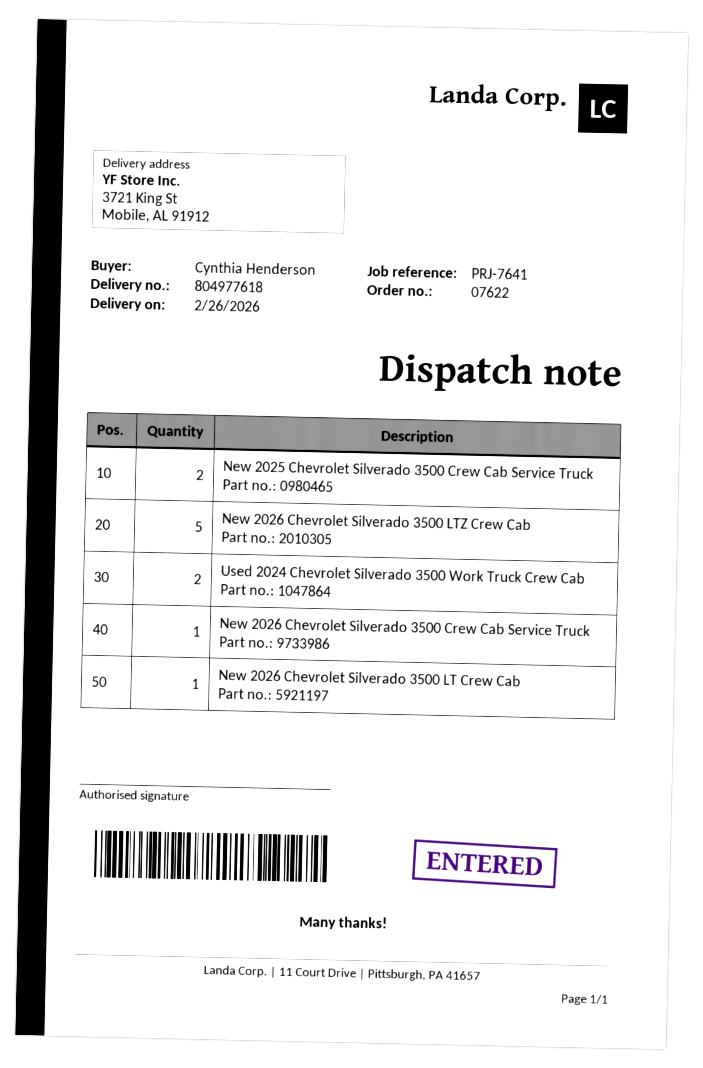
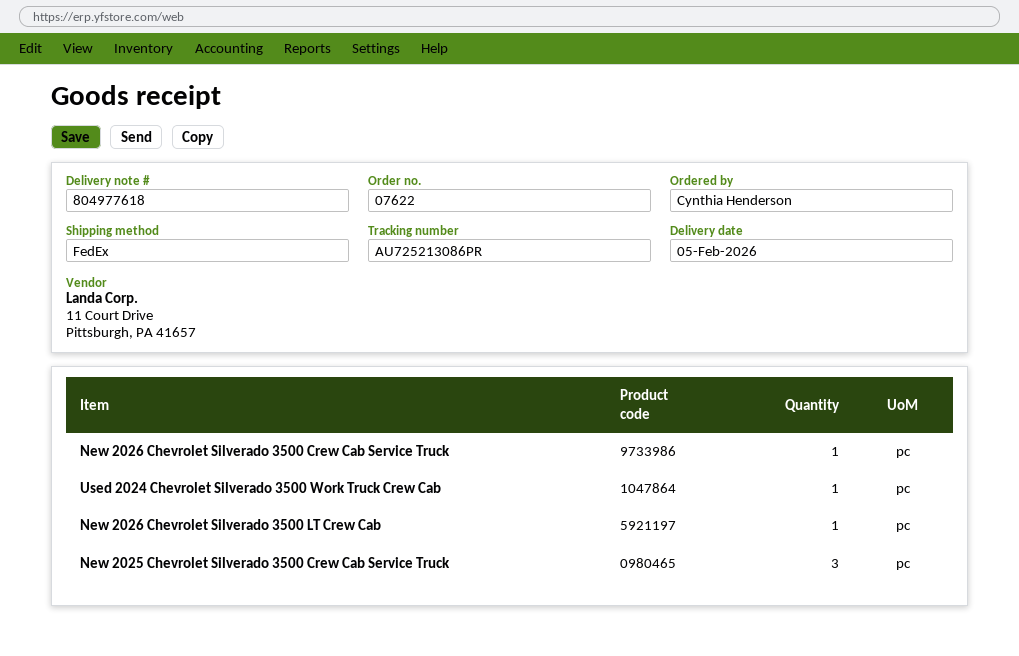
delivery date: 2026-02-26 -> 2026-02-05
New 2025 Chevrolet Silverado 3500 Crew Cab Service Truck: 2 -> 3
New 2026 Chevrolet Silverado 3500 LTZ Crew Cab: 5 -> none
Used 2024 Chevrolet Silverado 3500 Work Truck Crew Cab: 2 -> 1

